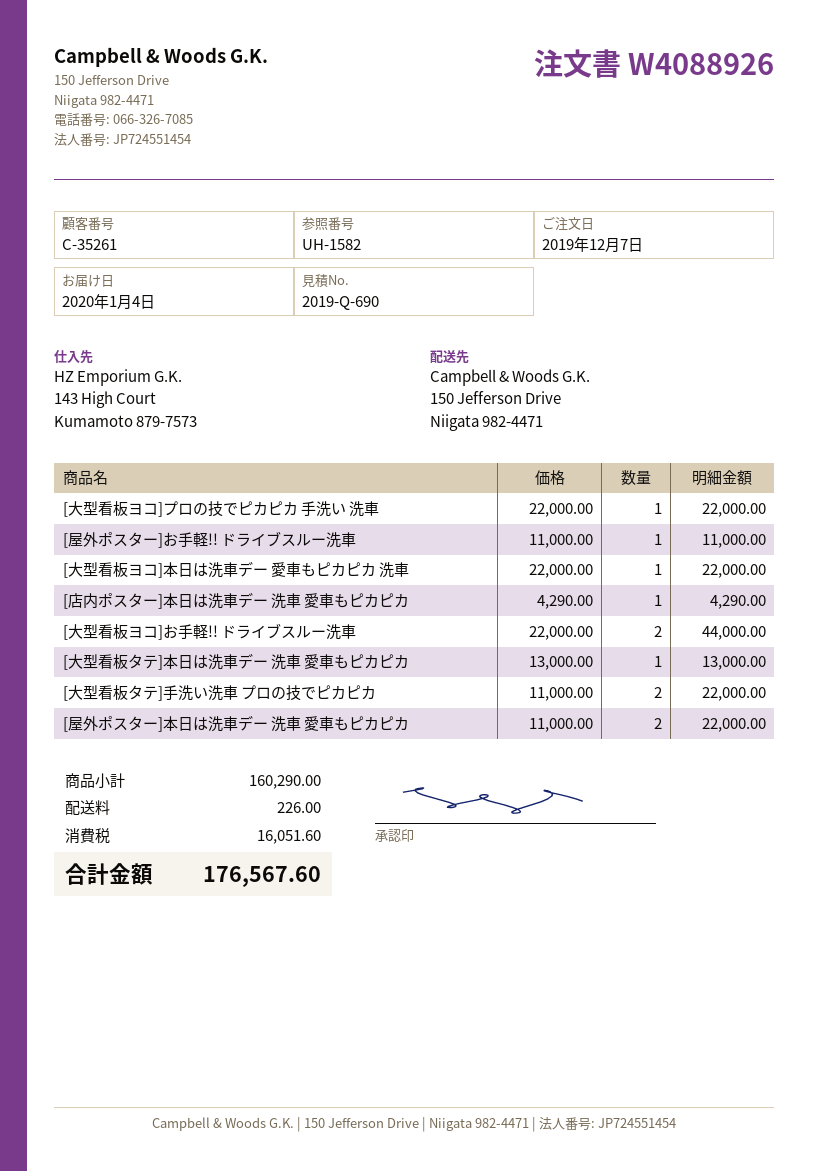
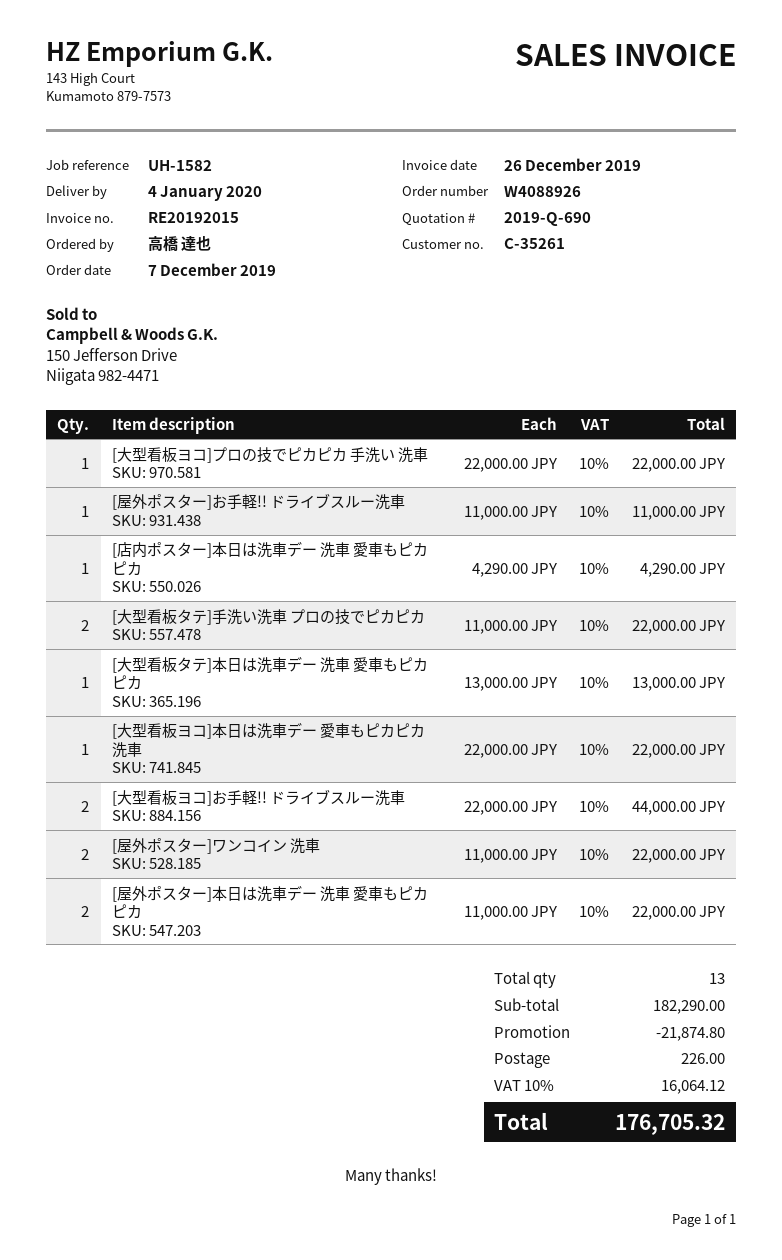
[屋外ポスター]ワンコイン 洗車: none -> 2 x 11000.00 = 22000.00
subtotal: 160290.00 -> 182290.00
discount: none -> 21874.80
tax: 16051.60 -> 16064.12
total: 176567.60 -> 176705.32

